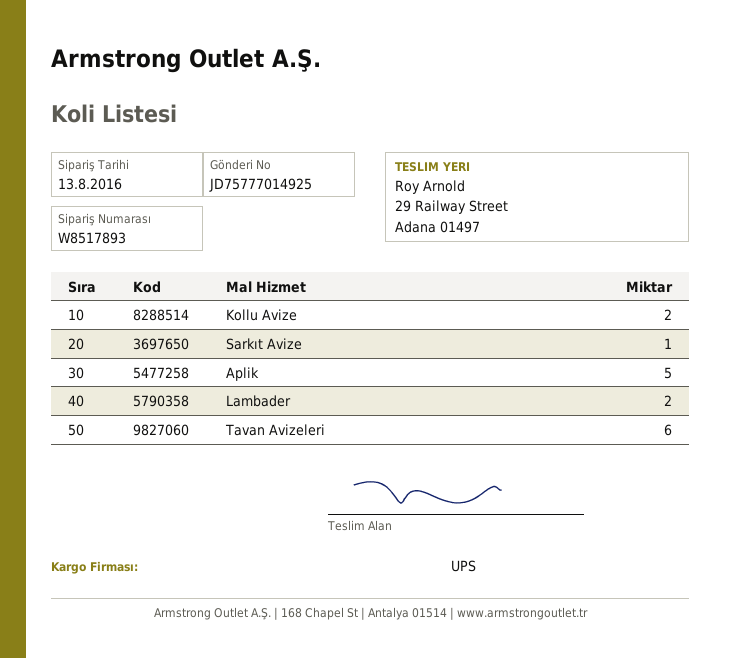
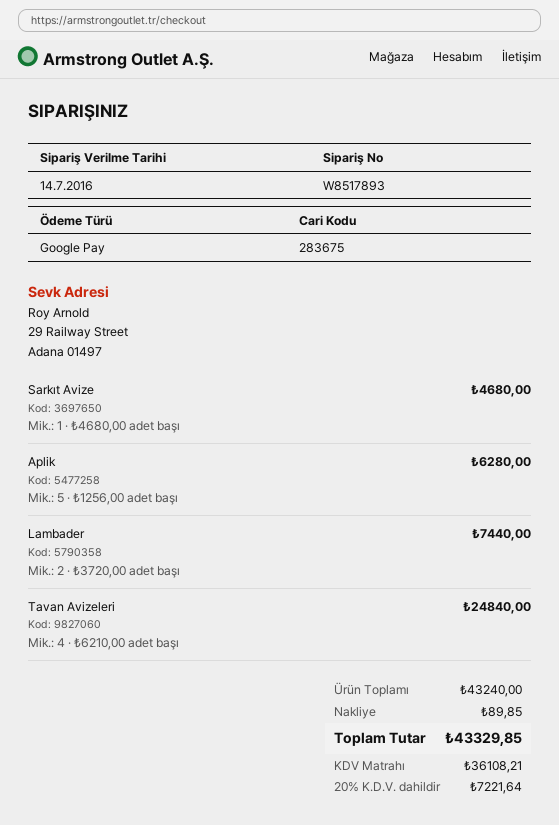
order date: 2016-08-13 -> 2016-07-14
Kollu Avize: 2 -> none
Tavan Avizeleri: 6 -> 4

